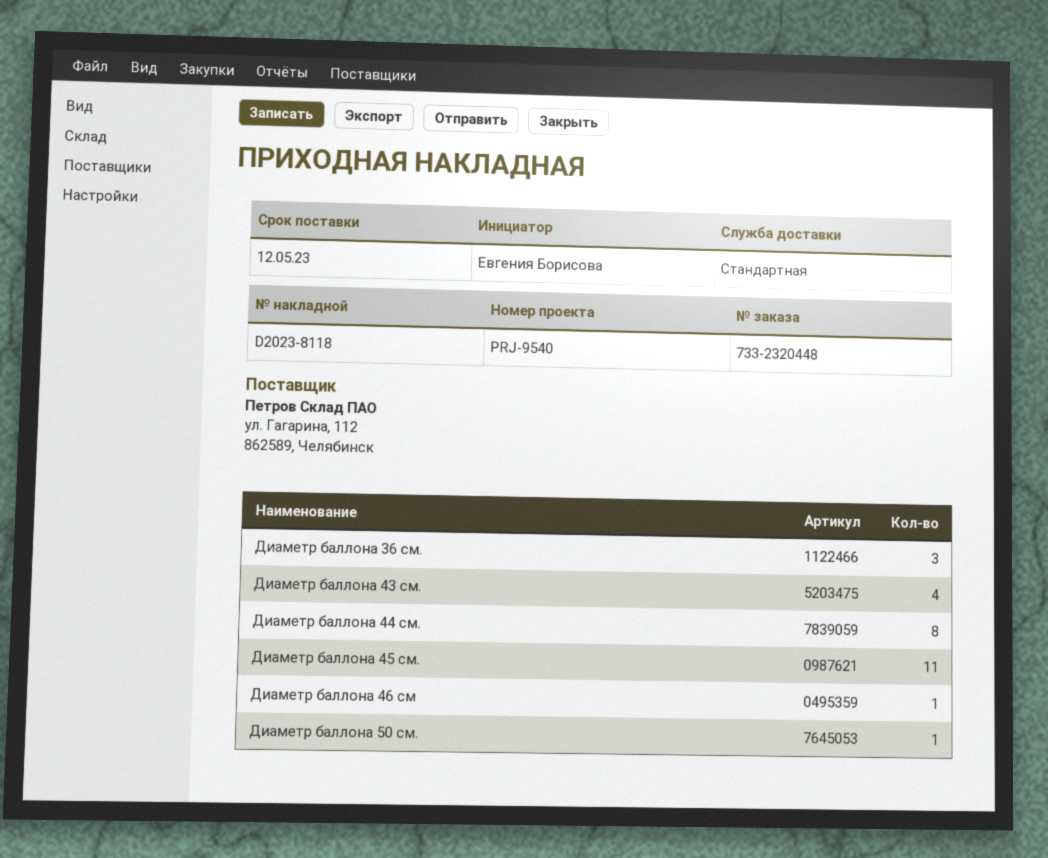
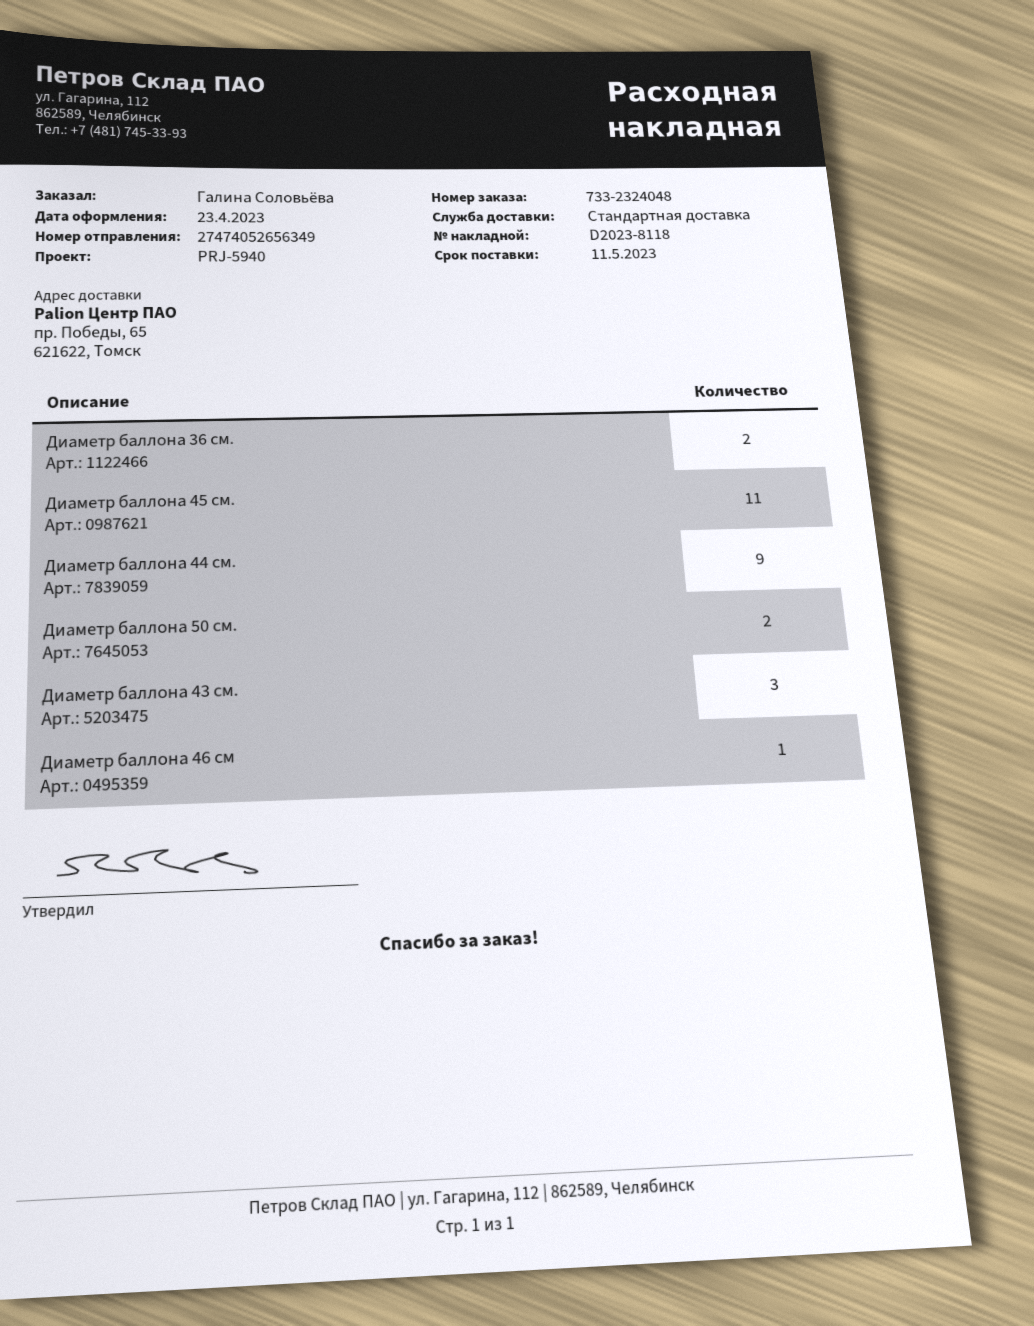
order number: 733-2320448 -> 733-2324048
delivery date: 2023-05-12 -> 2023-05-11
reference: PRJ-9540 -> PRJ-5940
ordered by: Евгения Борисова -> Галина Соловьёва
Диаметр баллона 36 см.: 3 -> 2
Диаметр баллона 43 см.: 4 -> 3
Диаметр баллона 44 см.: 8 -> 9
Диаметр баллона 50 см.: 1 -> 2

